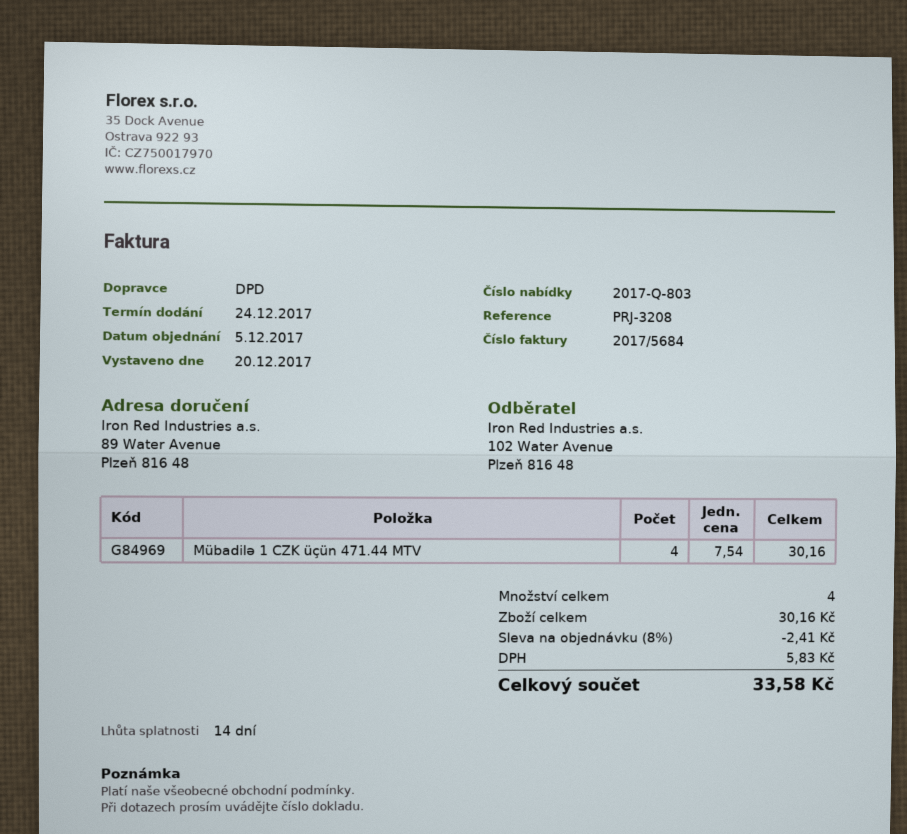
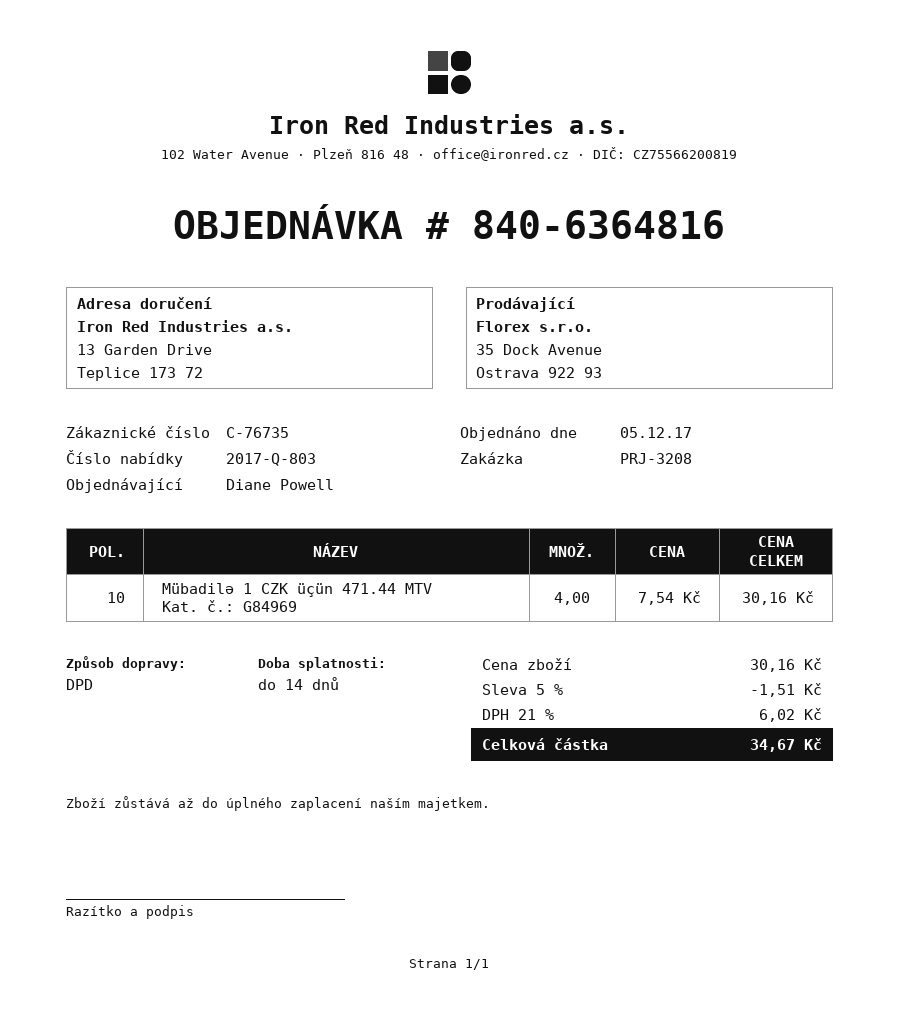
ship to: 89 Water Avenue, Plzeň 816 48 -> 13 Garden Drive, Teplice 173 72
discount: 8% = 2.41 -> 5% = 1.51
tax: 5.83 -> 6.02
total: 33.58 -> 34.67

